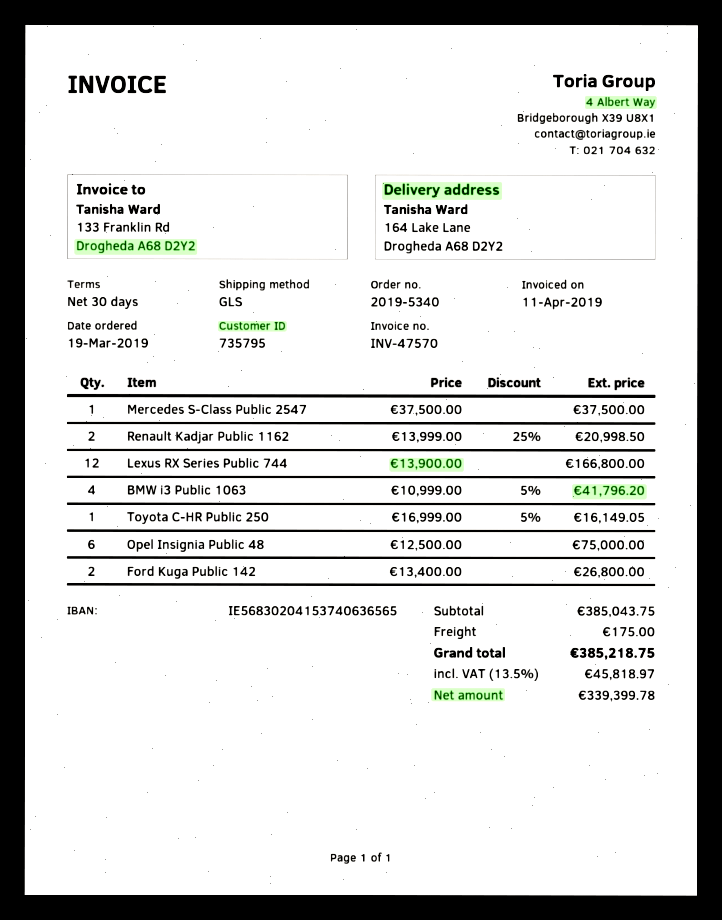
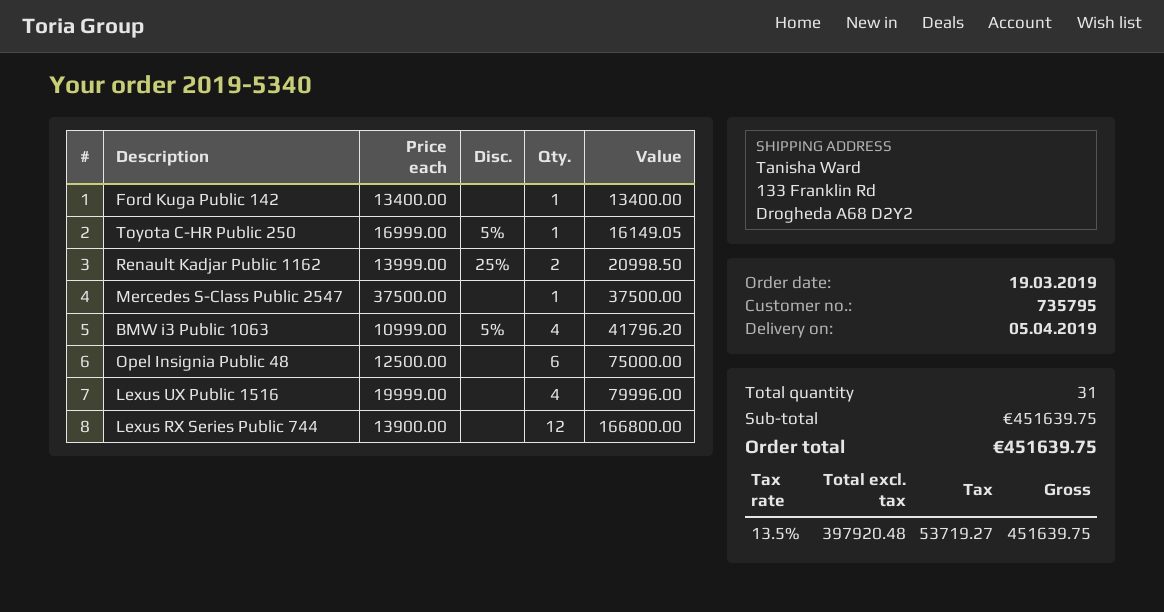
ship to: 164 Lake Lane, Drogheda A68 D2Y2 -> 133 Franklin Rd, Drogheda A68 D2Y2
Ford Kuga Public 142: 2 x 13400.00 = 26800.00 -> 1 x 13400.00 = 13400.00
Lexus UX Public 1516: none -> 4 x 19999.00 = 79996.00
subtotal: 385043.75 -> 451639.75
shipping: 175.00 -> none
net: 339399.78 -> 397920.48
tax: 13.5% = 45818.97 -> 13.5% = 53719.27
total: 385218.75 -> 451639.75

